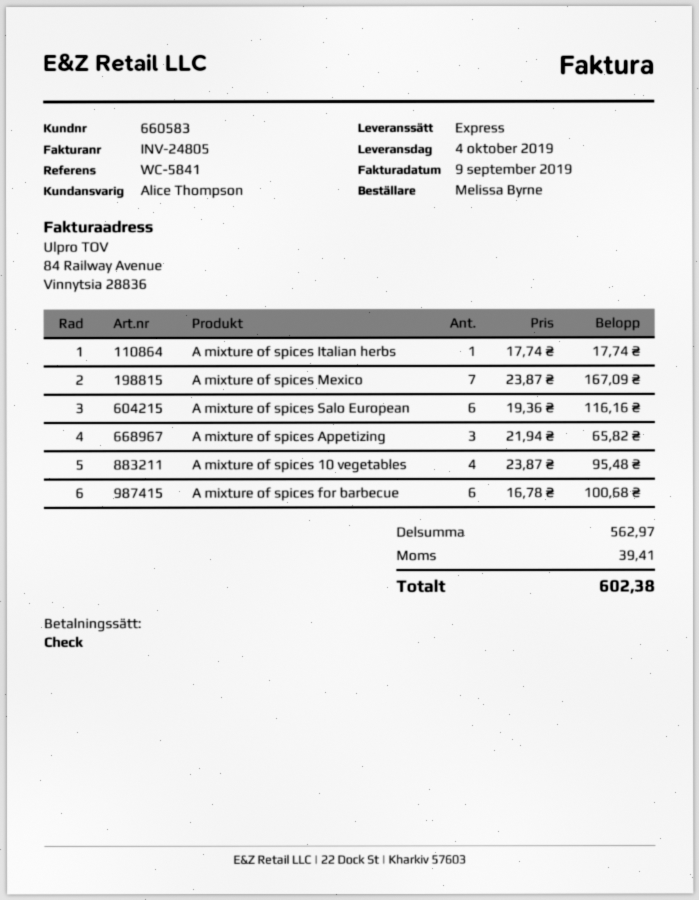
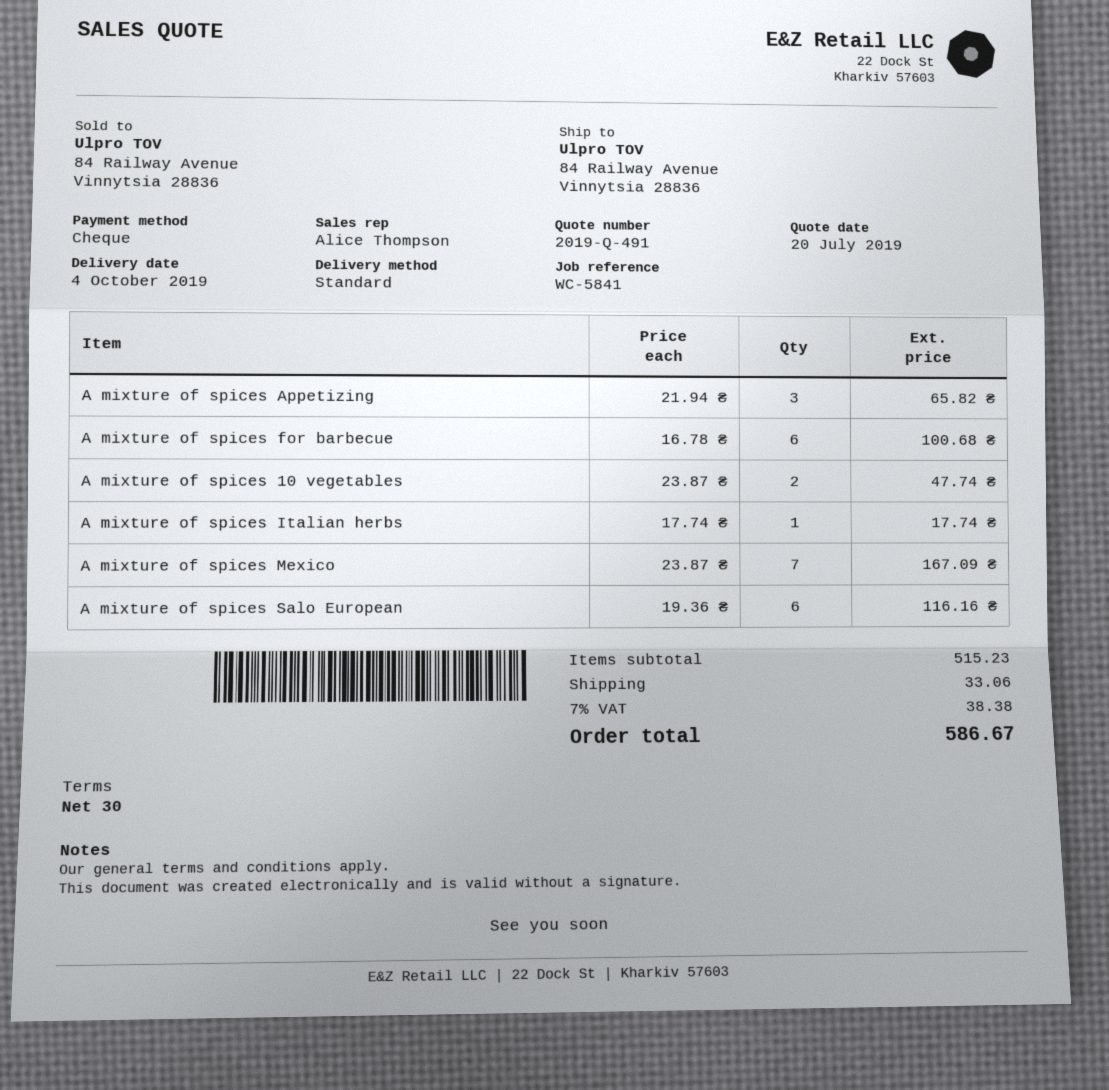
shipping method: express -> standard
A mixture of spices 10 vegetables: 4 x 23.87 = 95.48 -> 2 x 23.87 = 47.74
subtotal: 562.97 -> 515.23
shipping: none -> 33.06
tax: 39.41 -> 38.38
total: 602.38 -> 586.67

